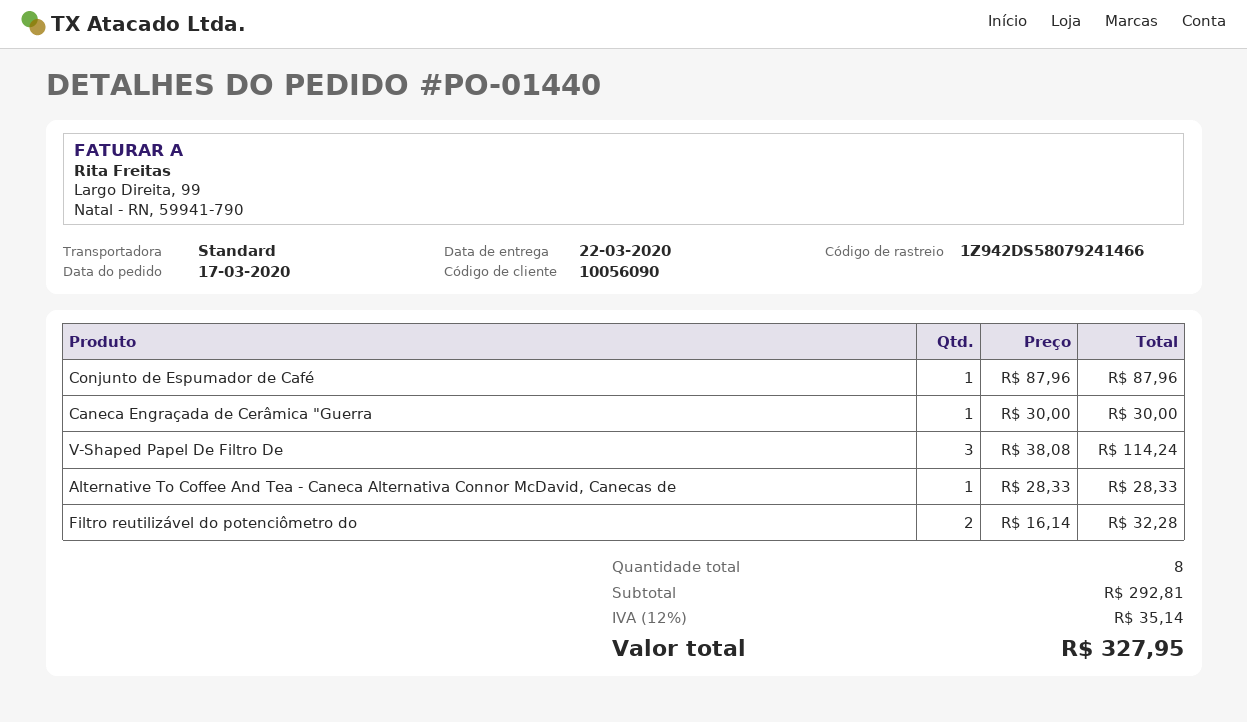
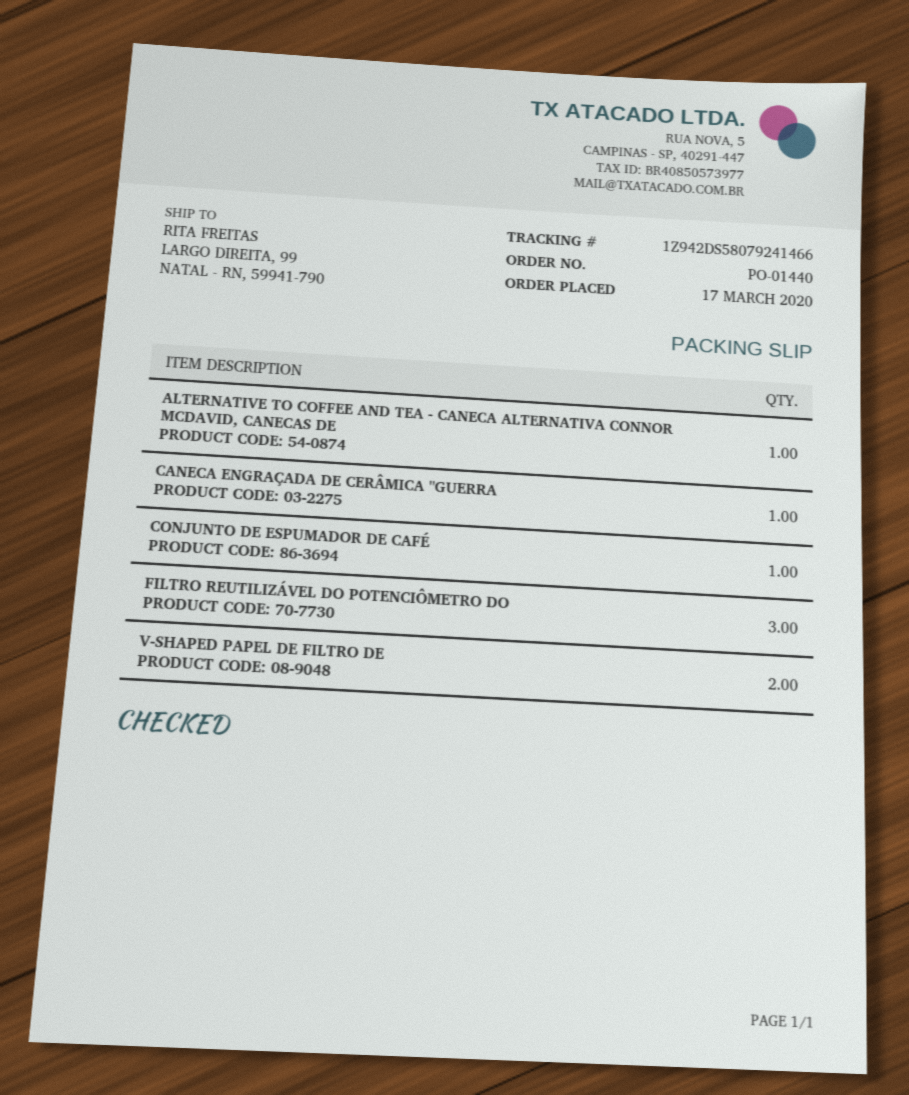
V-Shaped Papel De Filtro De: 3 -> 2
Filtro reutilizável do potenciômetro do: 2 -> 3

